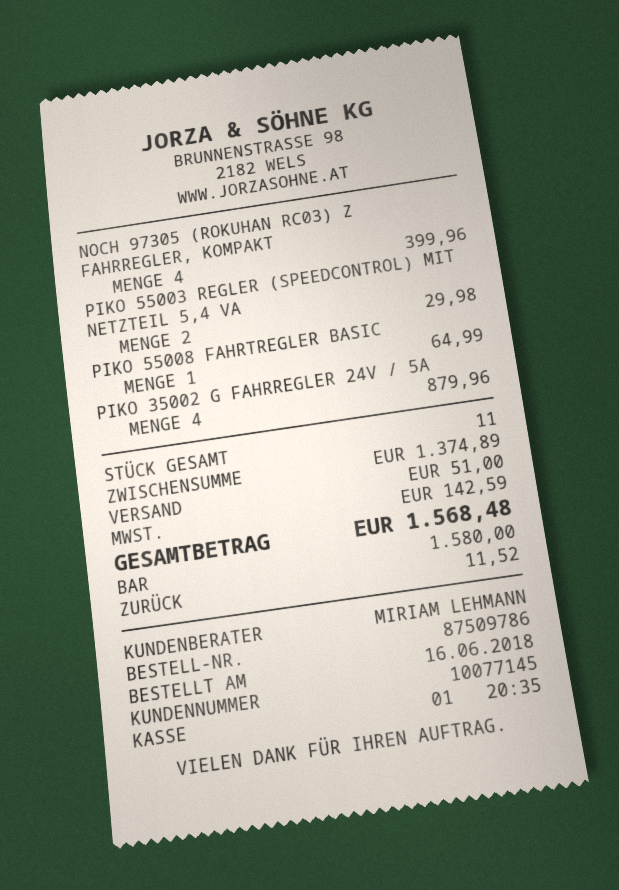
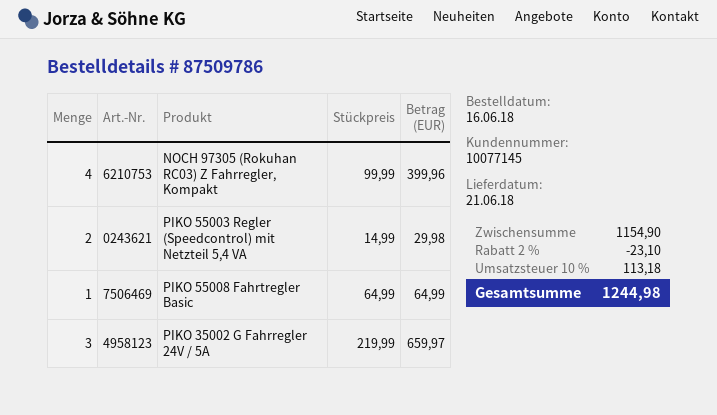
PIKO 35002 G FAHRREGLER 24V / 5A: 4 for 879.96 -> 3 for 659.97
subtotal: 1374.89 -> 1154.90
discount: none -> 2% = 23.10
shipping: 51.00 -> none
tax: 142.59 -> 113.18
total: 1568.48 -> 1244.98

